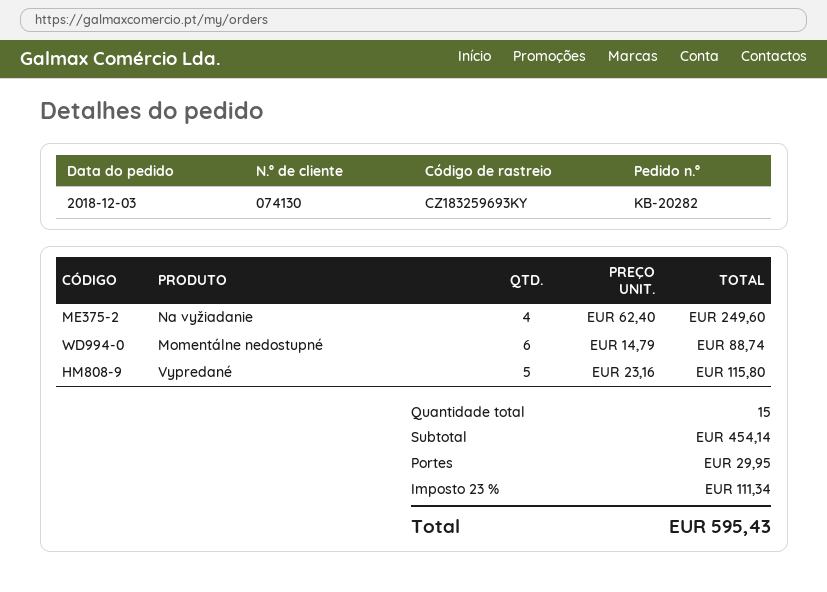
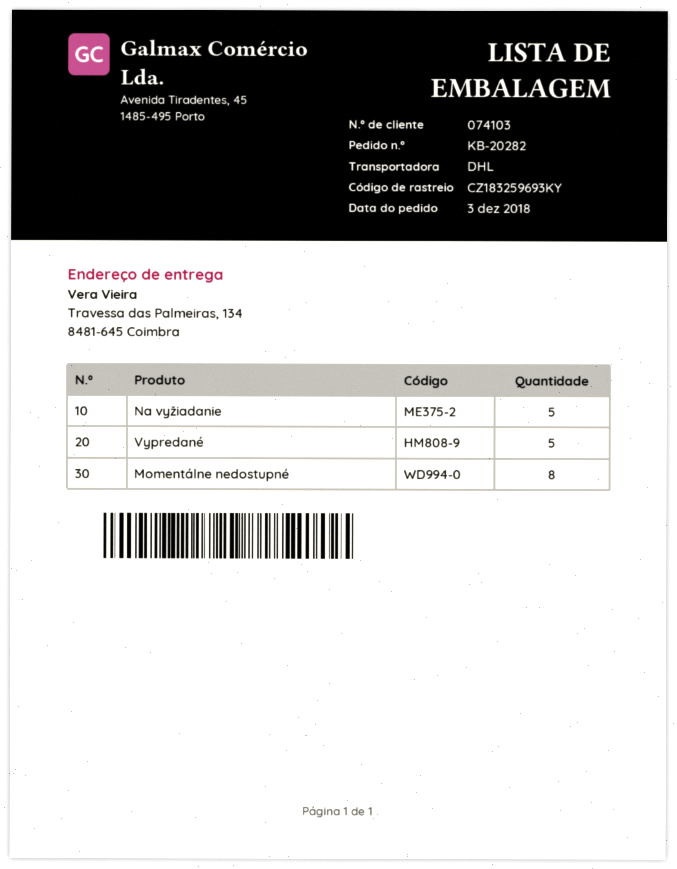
customer number: 074130 -> 074103
Na vyžiadanie: 4 -> 5
Momentálne nedostupné: 6 -> 8

